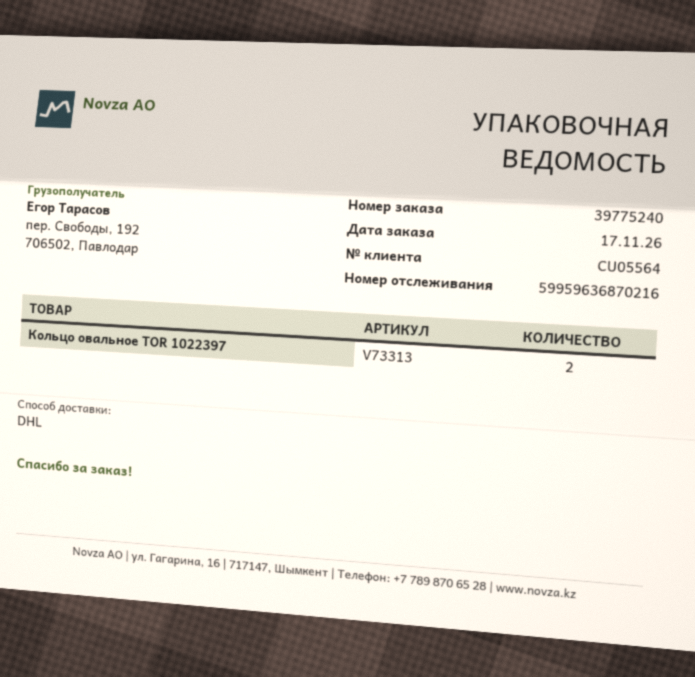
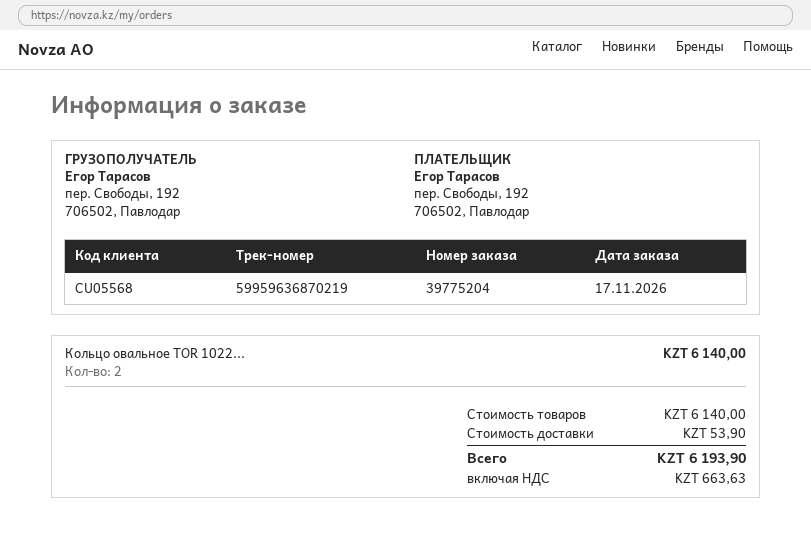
order number: 39775240 -> 39775204
customer number: CU05564 -> CU05568
tracking number: 59959636870216 -> 59959636870219

